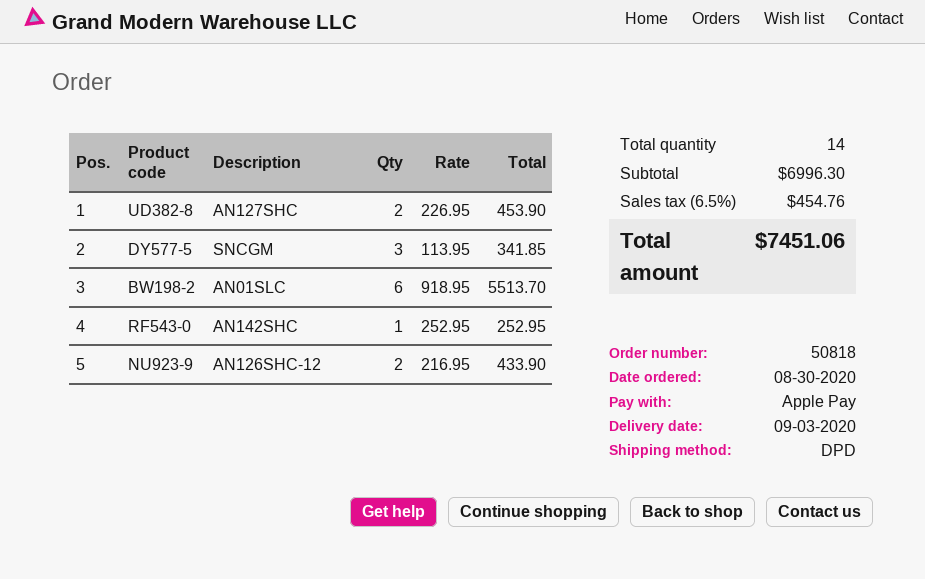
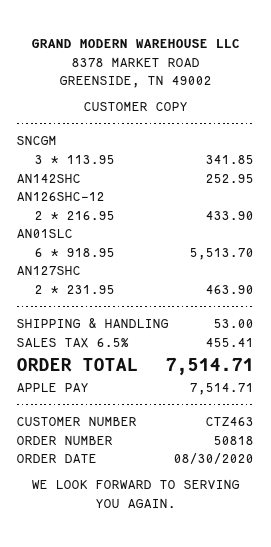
AN127SHC: 2 x 226.95 = 453.90 -> 2 x 231.95 = 463.90
shipping: none -> 53.00
tax: 6.5% = 454.76 -> 6.5% = 455.41
total: 7451.06 -> 7514.71

